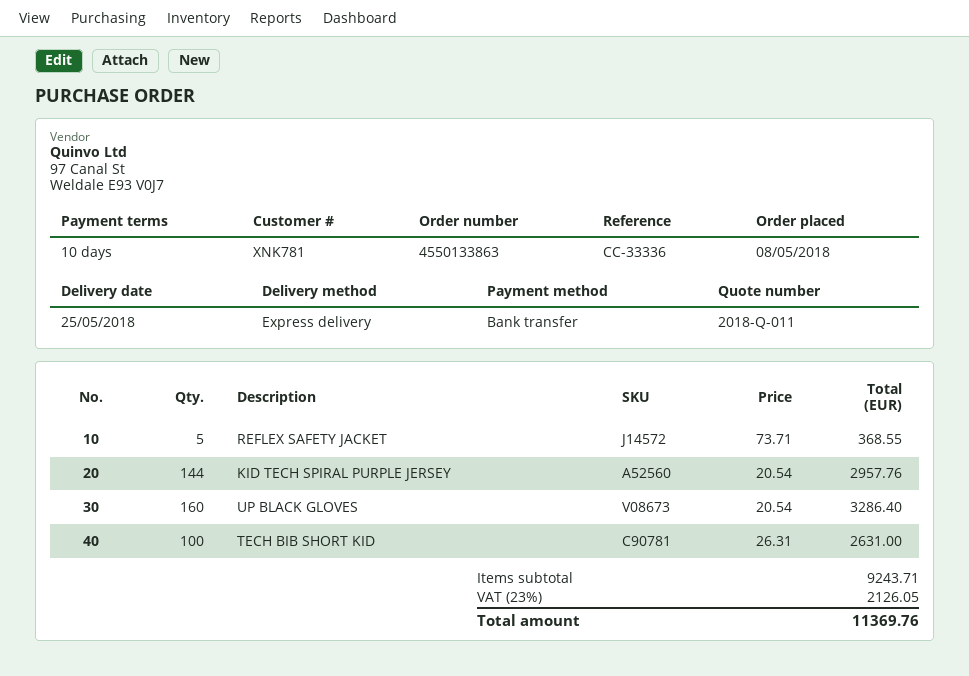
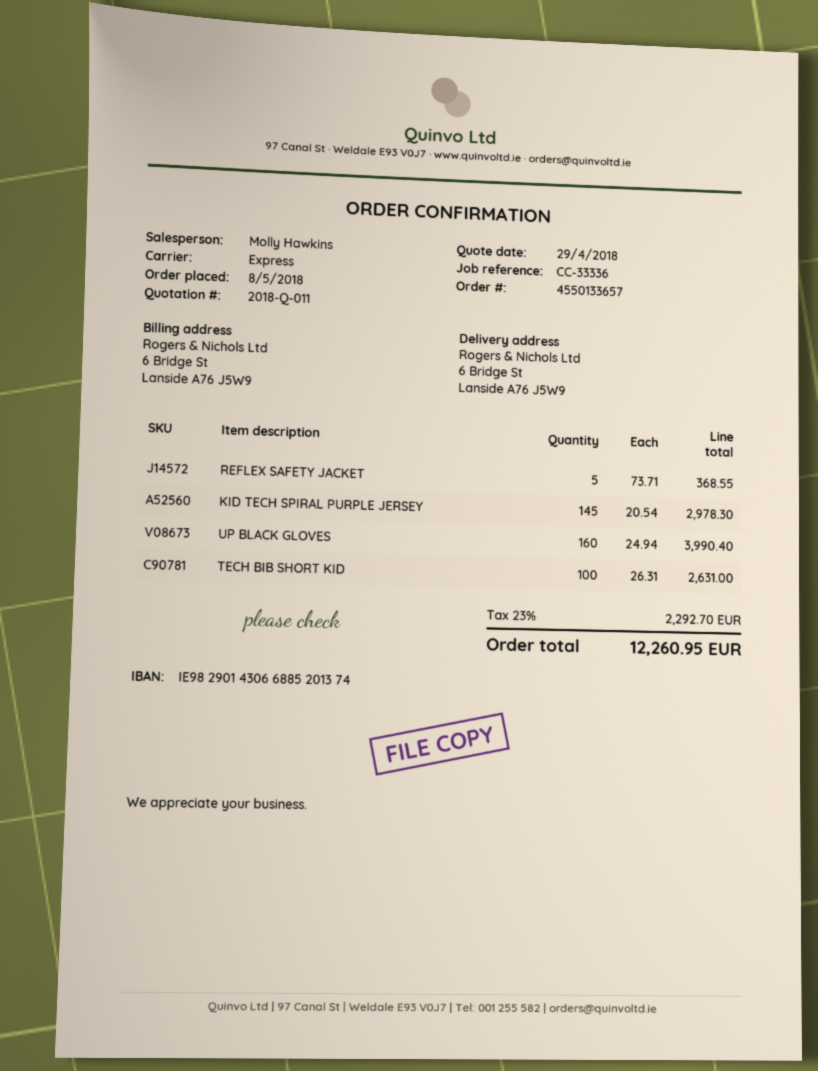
order number: 4550133863 -> 4550133657
KID TECH SPIRAL PURPLE JERSEY: 144 x 20.54 = 2957.76 -> 145 x 20.54 = 2978.30
UP BLACK GLOVES: 160 x 20.54 = 3286.40 -> 160 x 24.94 = 3990.40
tax: 23% = 2126.05 -> 23% = 2292.70
total: 11369.76 -> 12260.95

